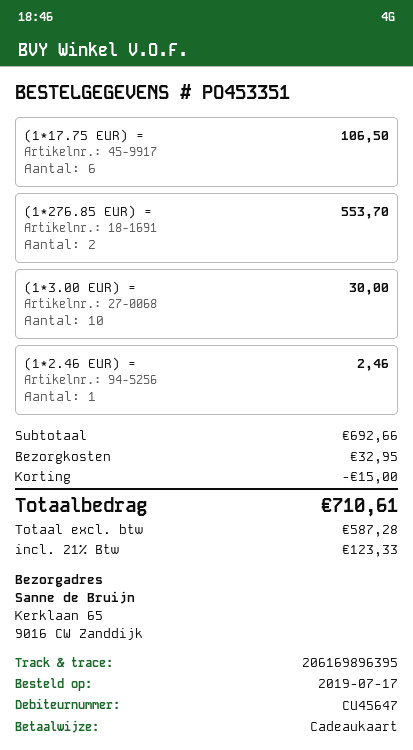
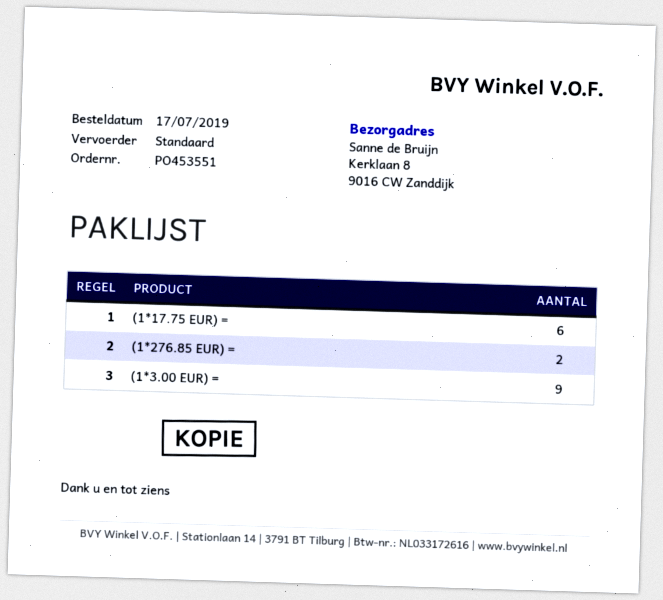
order number: PO453351 -> PO453551
ship to: Kerklaan 65, 9016 CW Zanddijk -> Kerklaan 8, 9016 CW Zanddijk
(1*3.00 EUR) =: 10 -> 9
(1*2.46 EUR) =: 1 -> none

